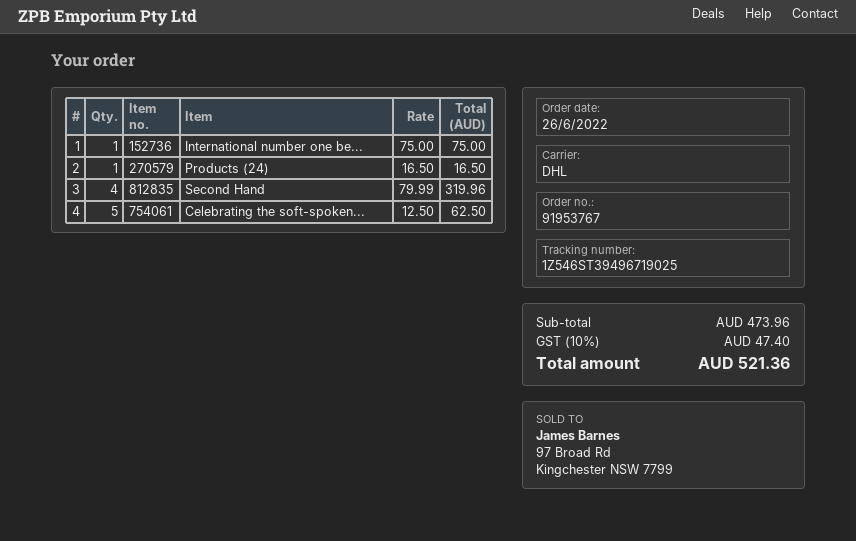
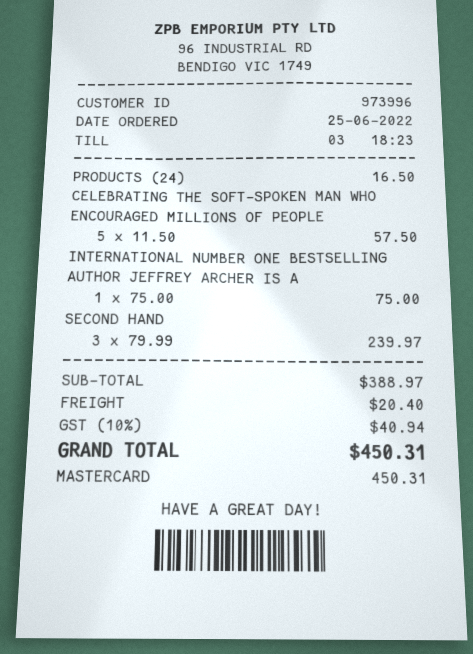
order date: 2022-06-26 -> 2022-06-25
Second Hand: 4 x 79.99 = 319.96 -> 3 x 79.99 = 239.97
Celebrating the soft-spoken...: 5 x 12.50 = 62.50 -> 5 x 11.50 = 57.50
subtotal: 473.96 -> 388.97
shipping: none -> 20.40
tax: 10% = 47.40 -> 10% = 40.94
total: 521.36 -> 450.31

